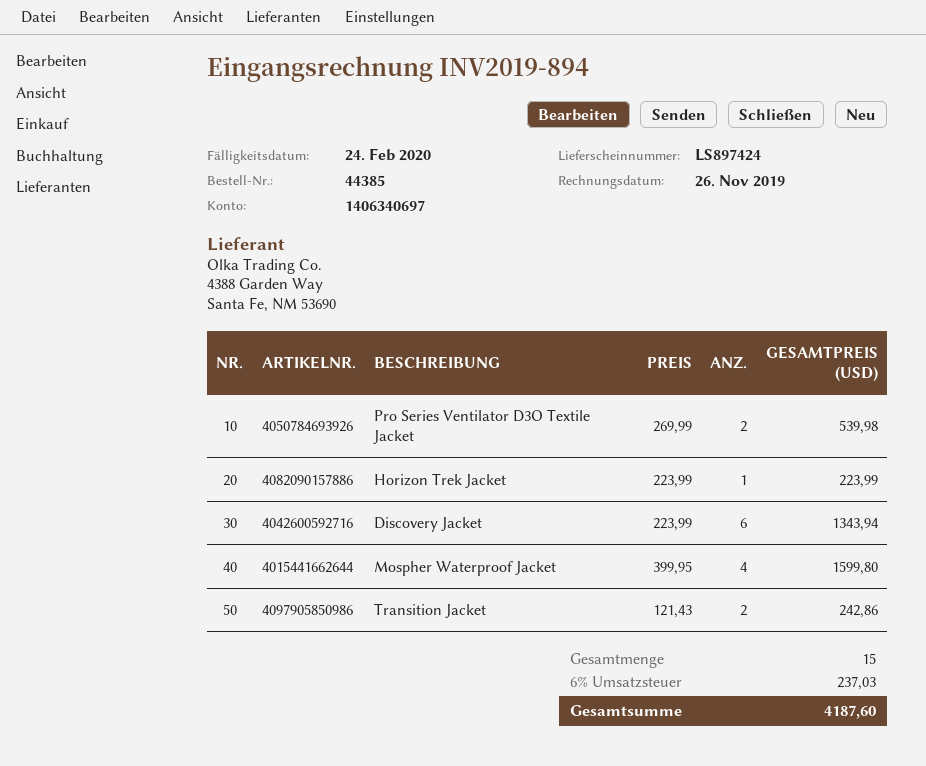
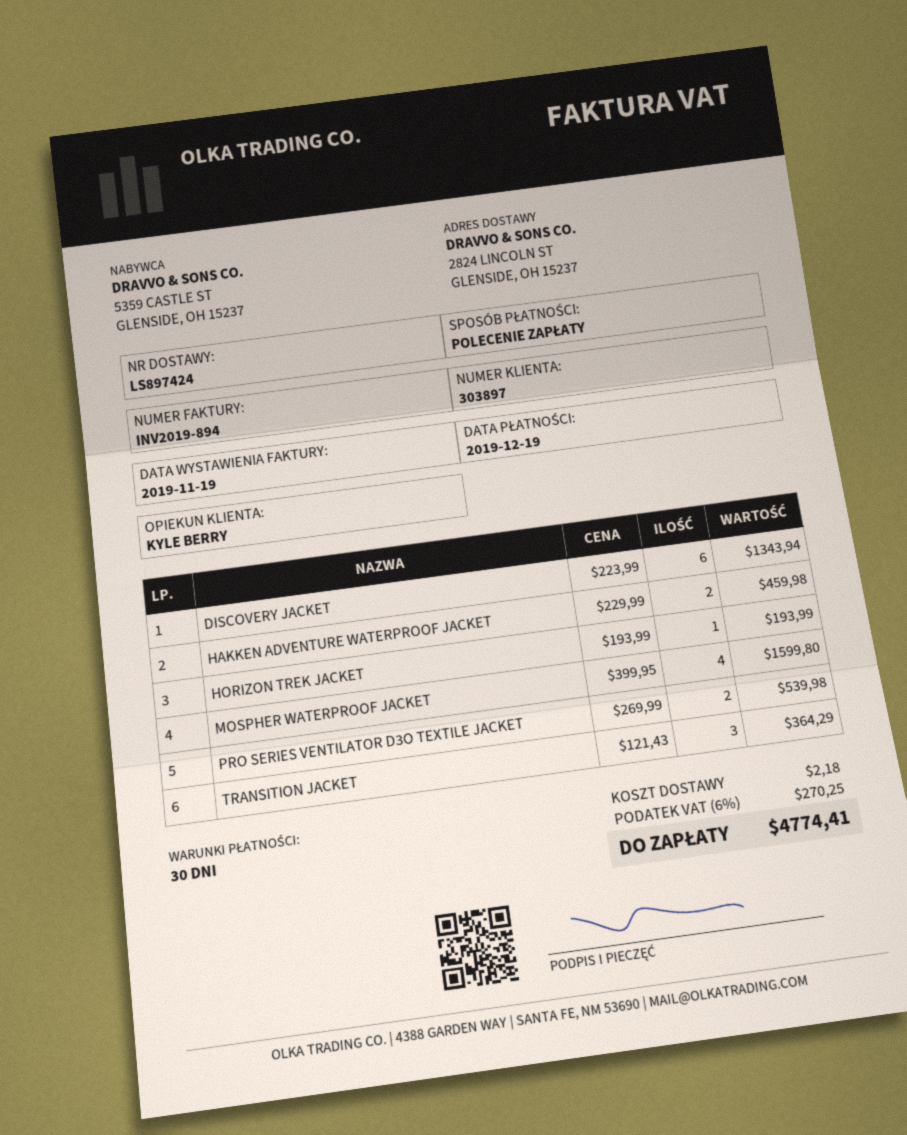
invoice date: 2019-11-26 -> 2019-11-19
due date: 2020-02-24 -> 2019-12-19
Horizon Trek Jacket: 1 x 223.99 = 223.99 -> 1 x 193.99 = 193.99
Transition Jacket: 2 x 121.43 = 242.86 -> 3 x 121.43 = 364.29
HAKKEN ADVENTURE WATERPROOF JACKET: none -> 2 x 229.99 = 459.98
shipping: none -> 2.18
tax: 6% = 237.03 -> 6% = 270.25
total: 4187.60 -> 4774.41

